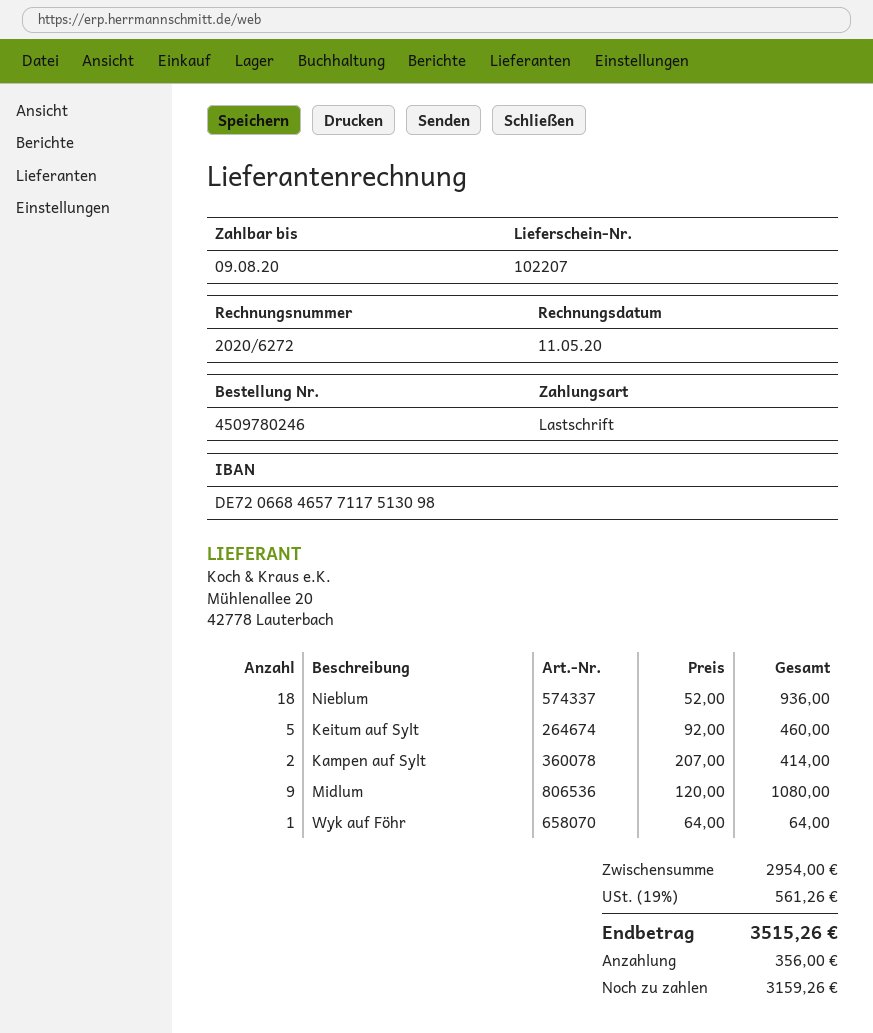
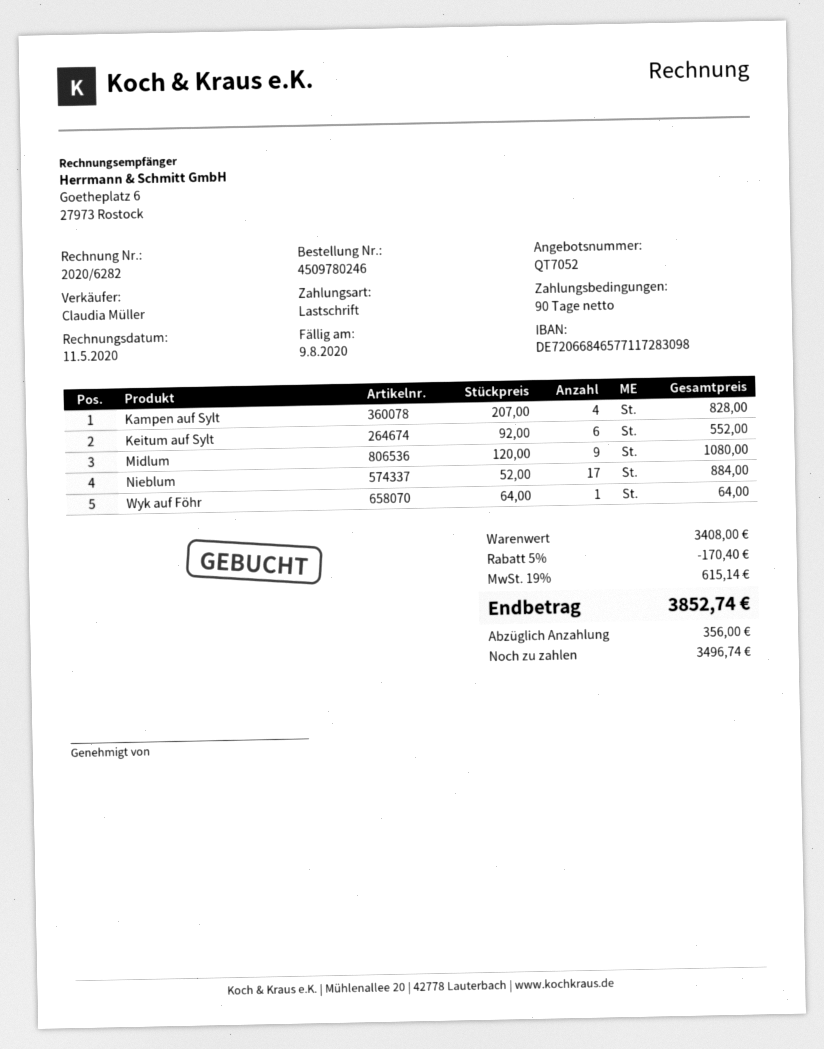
invoice number: 2020/6272 -> 2020/6282
bank account: DE72066846577117513098 -> DE72066846577117283098
Nieblum: 18 x 52.00 = 936.00 -> 17 x 52.00 = 884.00
Keitum auf Sylt: 5 x 92.00 = 460.00 -> 6 x 92.00 = 552.00
Kampen auf Sylt: 2 x 207.00 = 414.00 -> 4 x 207.00 = 828.00
subtotal: 2954.00 -> 3408.00
discount: none -> 5% = 170.40
tax: 19% = 561.26 -> 19% = 615.14
total: 3515.26 -> 3852.74
balance: 3159.26 -> 3496.74

